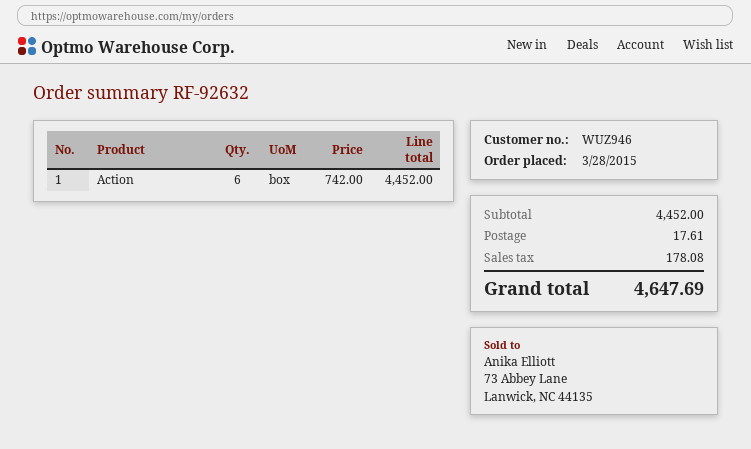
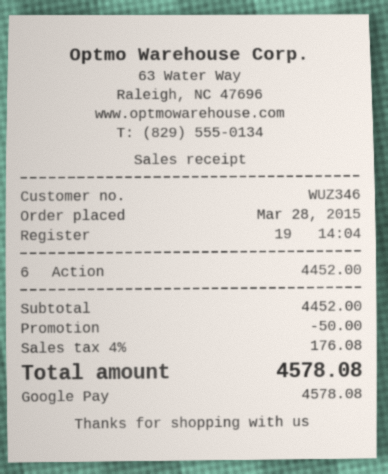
customer number: WUZ946 -> WUZ346
discount: none -> 50.00
shipping: 17.61 -> none
tax: 178.08 -> 176.08
total: 4647.69 -> 4578.08

